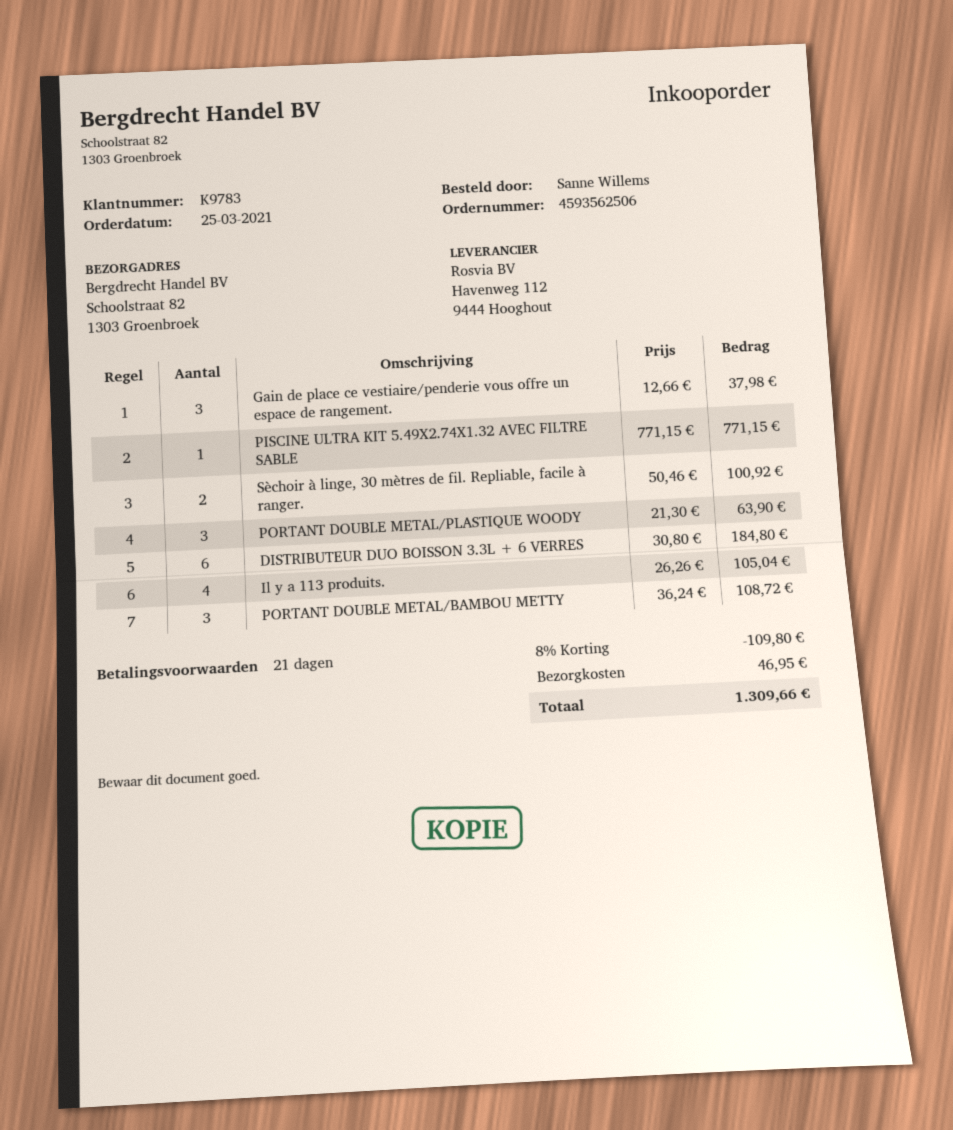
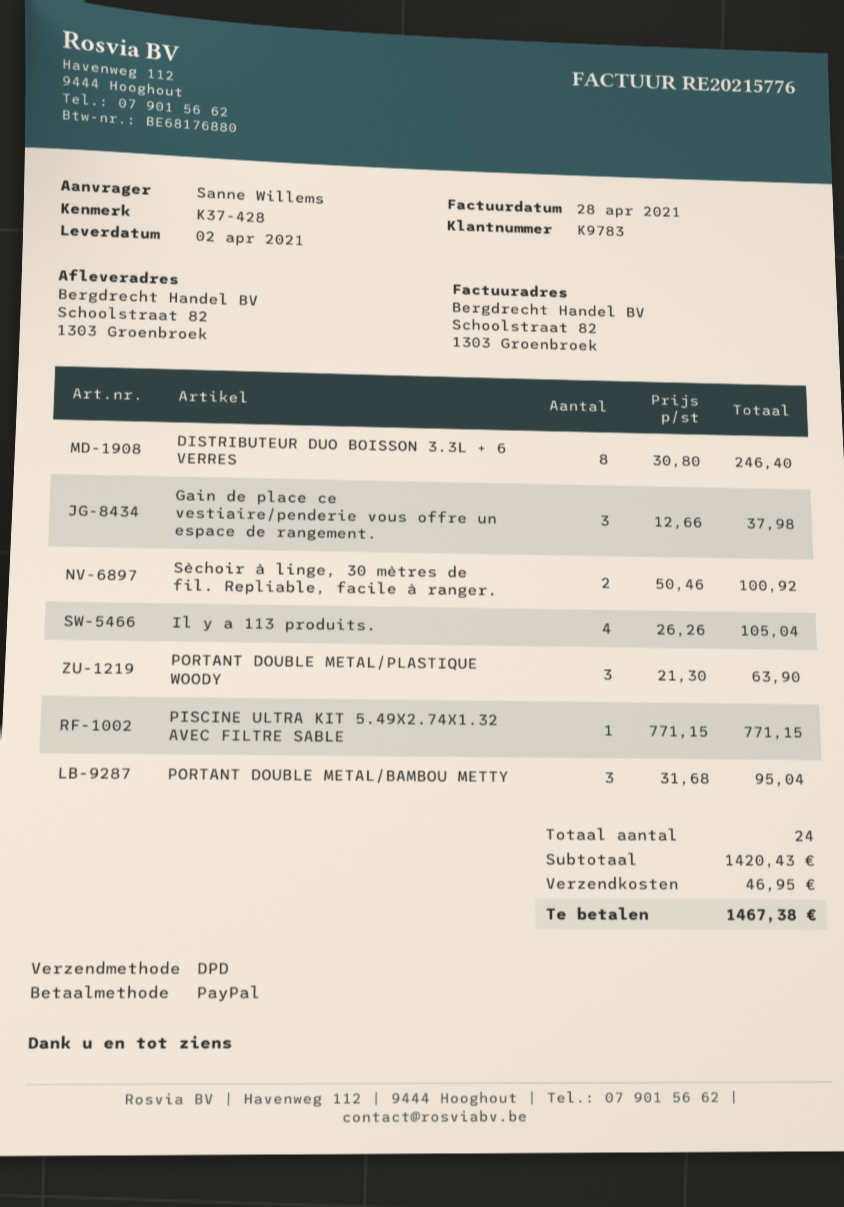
DISTRIBUTEUR DUO BOISSON 3.3L + 6 VERRES: 6 x 30.80 = 184.80 -> 8 x 30.80 = 246.40
PORTANT DOUBLE METAL/BAMBOU METTY: 3 x 36.24 = 108.72 -> 3 x 31.68 = 95.04
discount: 8% = 109.80 -> none
total: 1309.66 -> 1467.38

